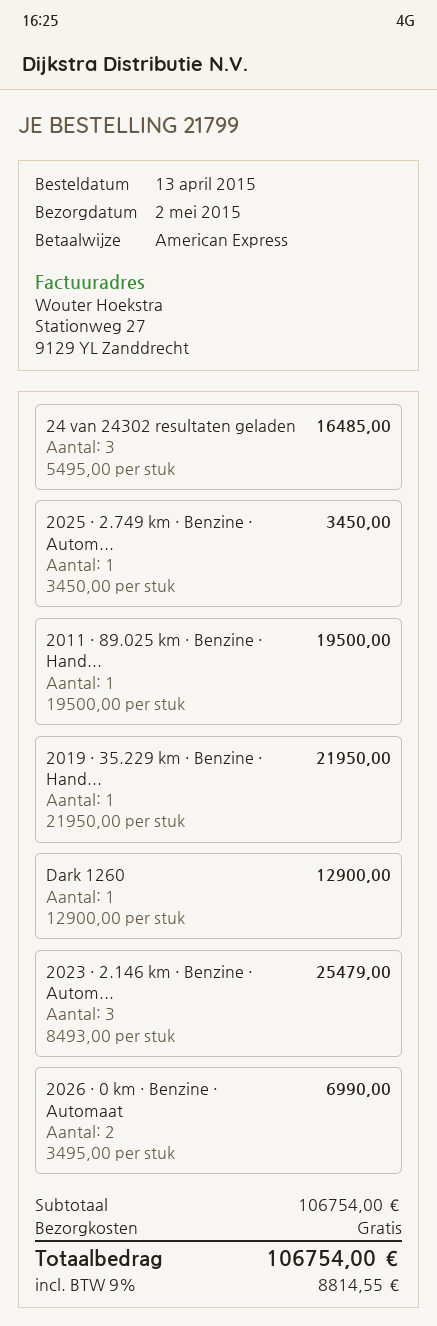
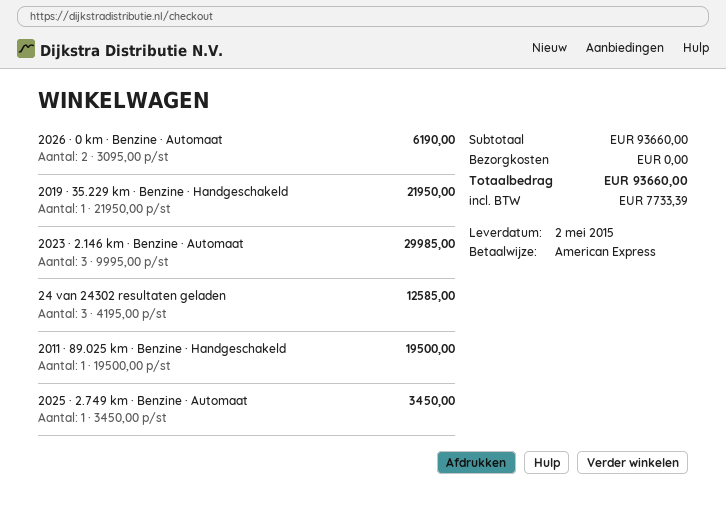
24 van 24302 resultaten geladen: 3 x 5495.00 = 16485.00 -> 3 x 4195.00 = 12585.00
Dark 1260: 1 x 12900.00 = 12900.00 -> none
2023 · 2.146 km · Benzine · Autom...: 3 x 8493.00 = 25479.00 -> 3 x 9995.00 = 29985.00
2026 · 0 km · Benzine · Automaat: 2 x 3495.00 = 6990.00 -> 2 x 3095.00 = 6190.00
subtotal: 106754.00 -> 93660.00
tax: 8814.55 -> 7733.39
total: 106754.00 -> 93660.00

